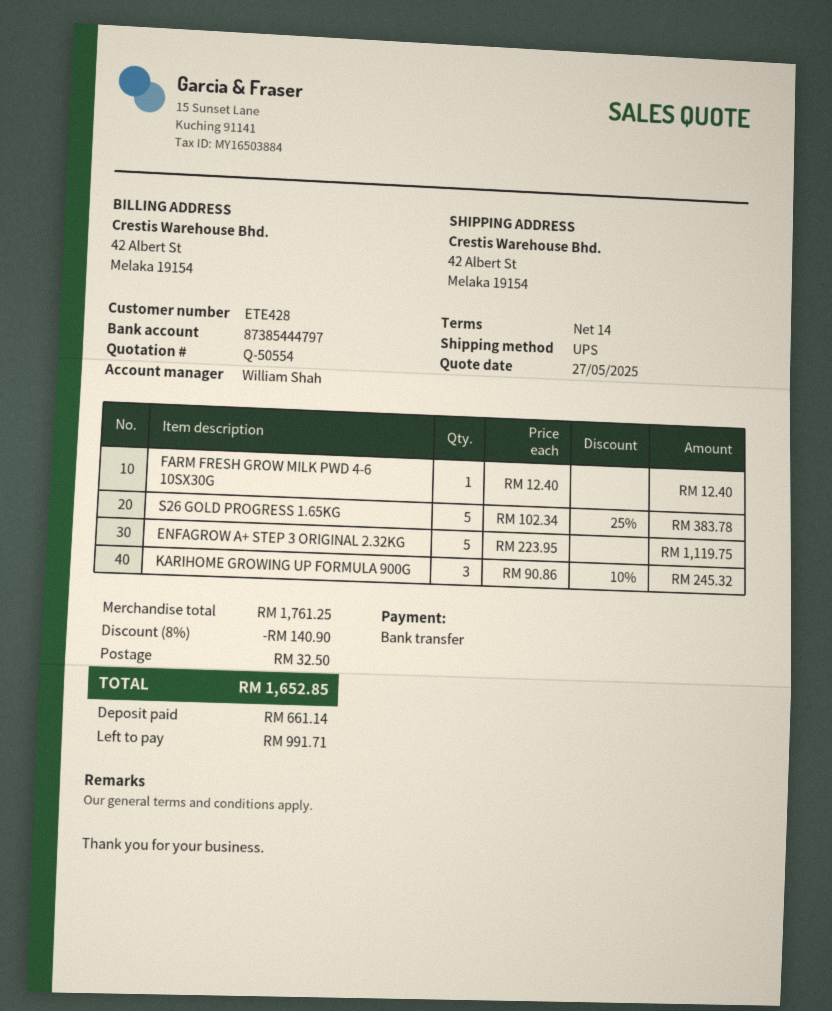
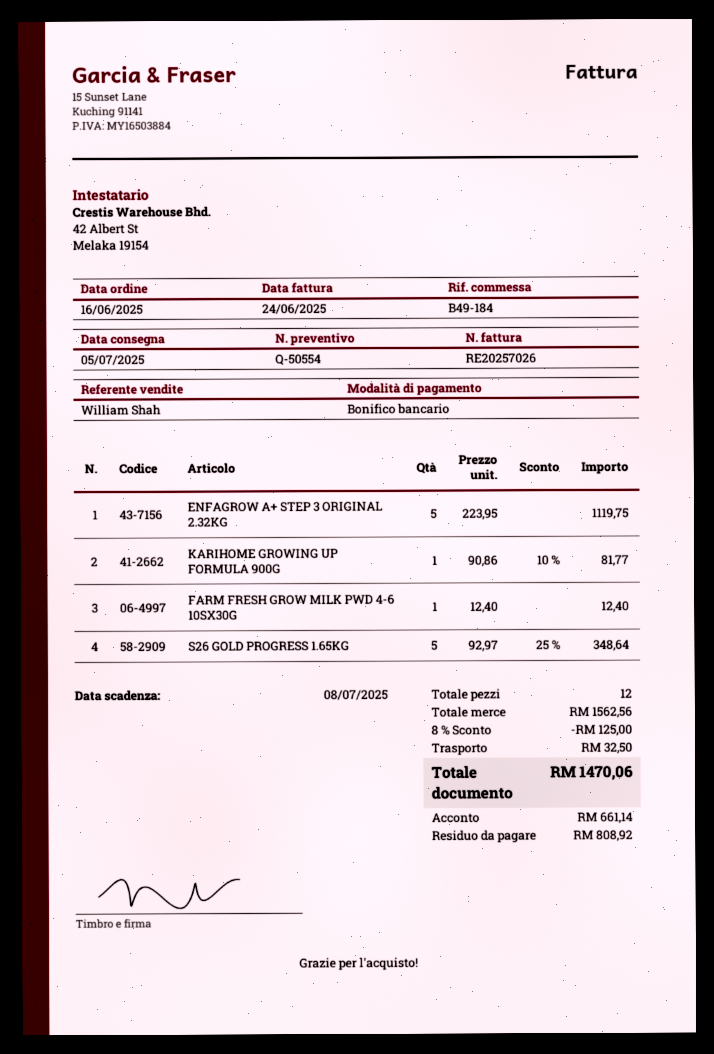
S26 GOLD PROGRESS 1.65KG: 5 x 102.34 - 25% = 383.78 -> 5 x 92.97 - 25% = 348.64
KARIHOME GROWING UP FORMULA 900G: 3 x 90.86 - 10% = 245.32 -> 1 x 90.86 - 10% = 81.77
subtotal: 1761.25 -> 1562.56
discount: 8% = 140.90 -> 8% = 125.00
total: 1652.85 -> 1470.06
balance: 991.71 -> 808.92

